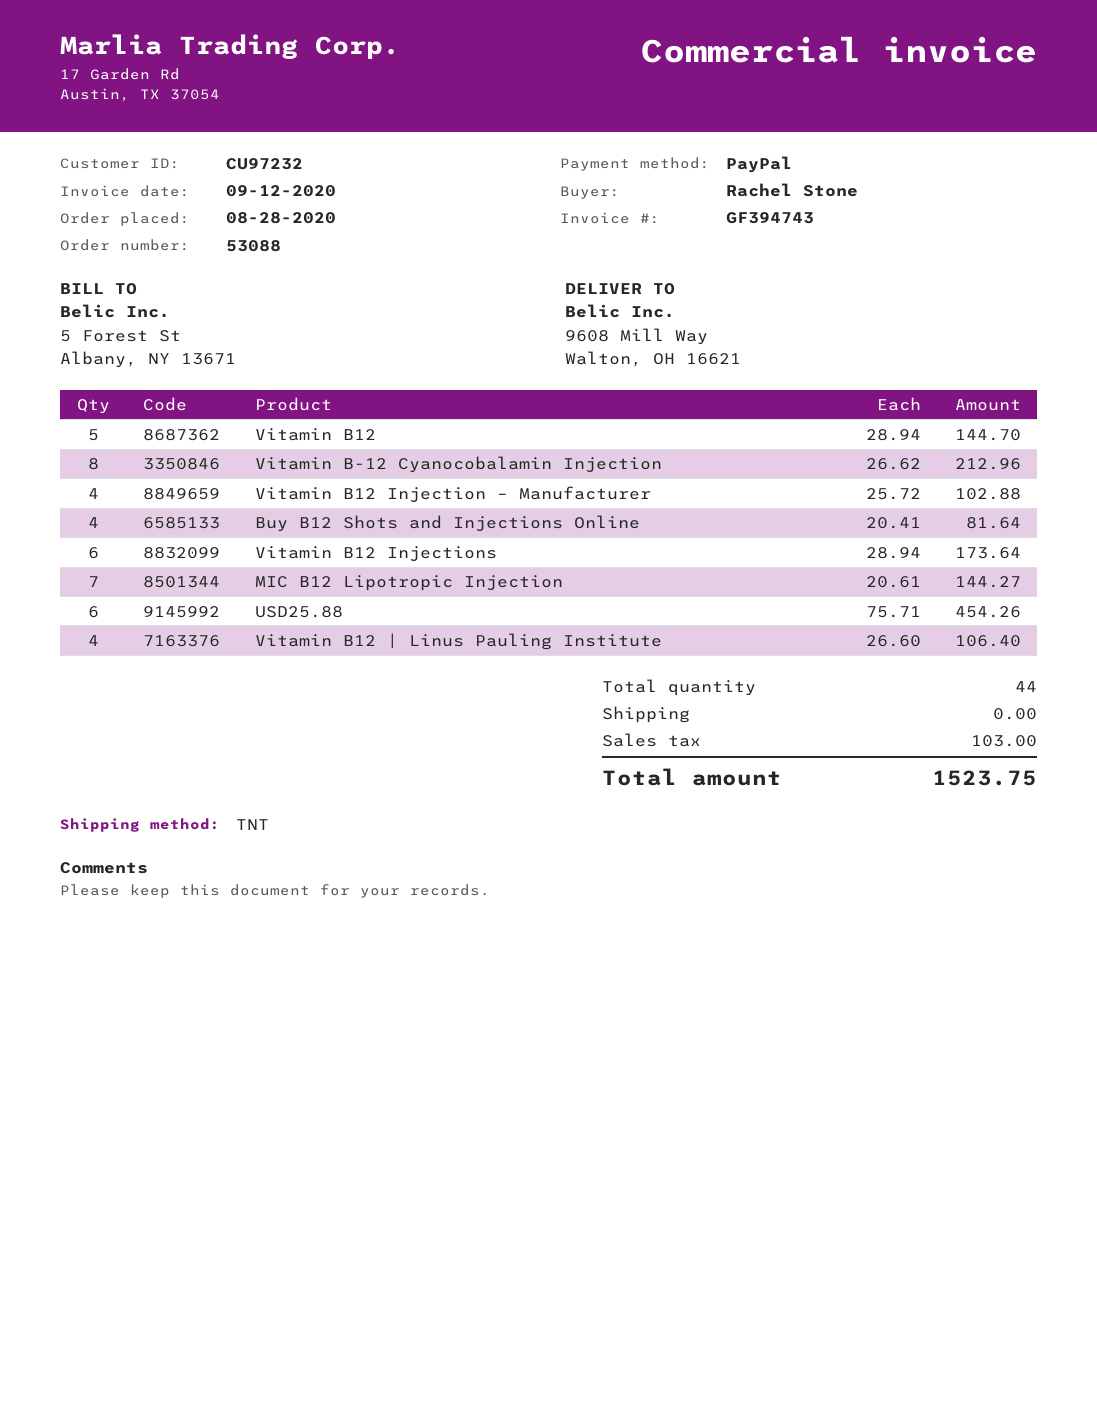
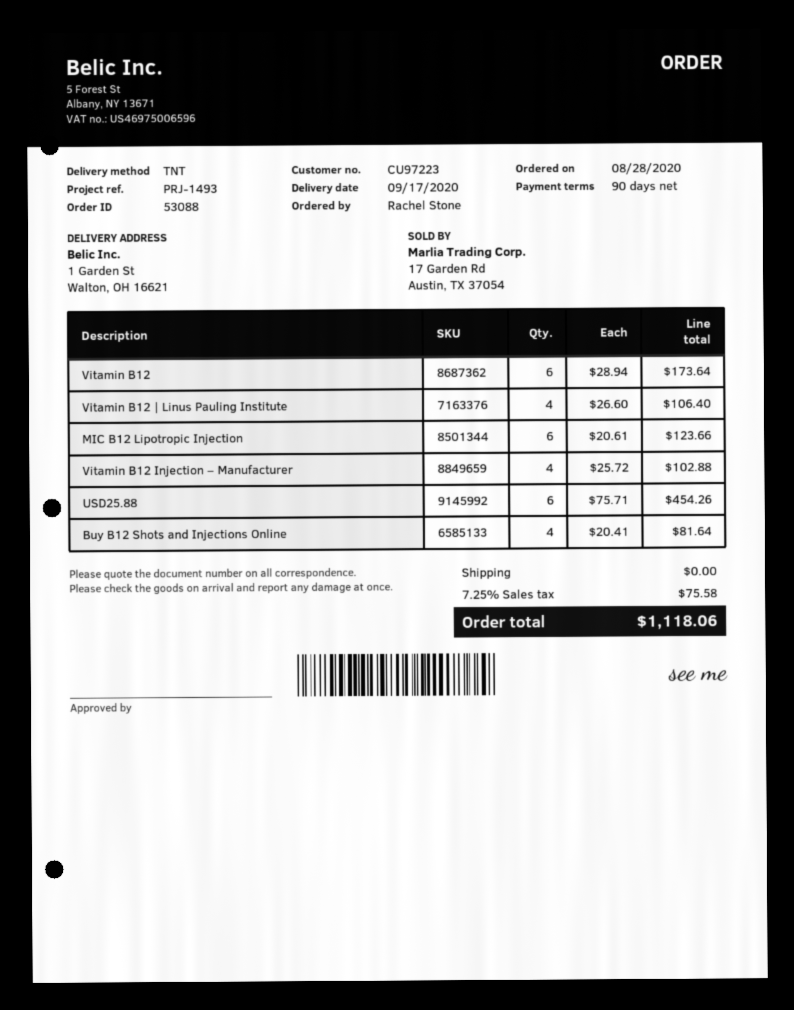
customer number: CU97232 -> CU97223
ship to: 9608 Mill Way, Walton, OH 16621 -> 1 Garden St, Walton, OH 16621
Vitamin B12: 5 x 28.94 = 144.70 -> 6 x 28.94 = 173.64
Vitamin B-12 Cyanocobalamin Injection: 8 x 26.62 = 212.96 -> none
Vitamin B12 Injections: 6 x 28.94 = 173.64 -> none
MIC B12 Lipotropic Injection: 7 x 20.61 = 144.27 -> 6 x 20.61 = 123.66
tax: 103.00 -> 75.58
total: 1523.75 -> 1118.06

